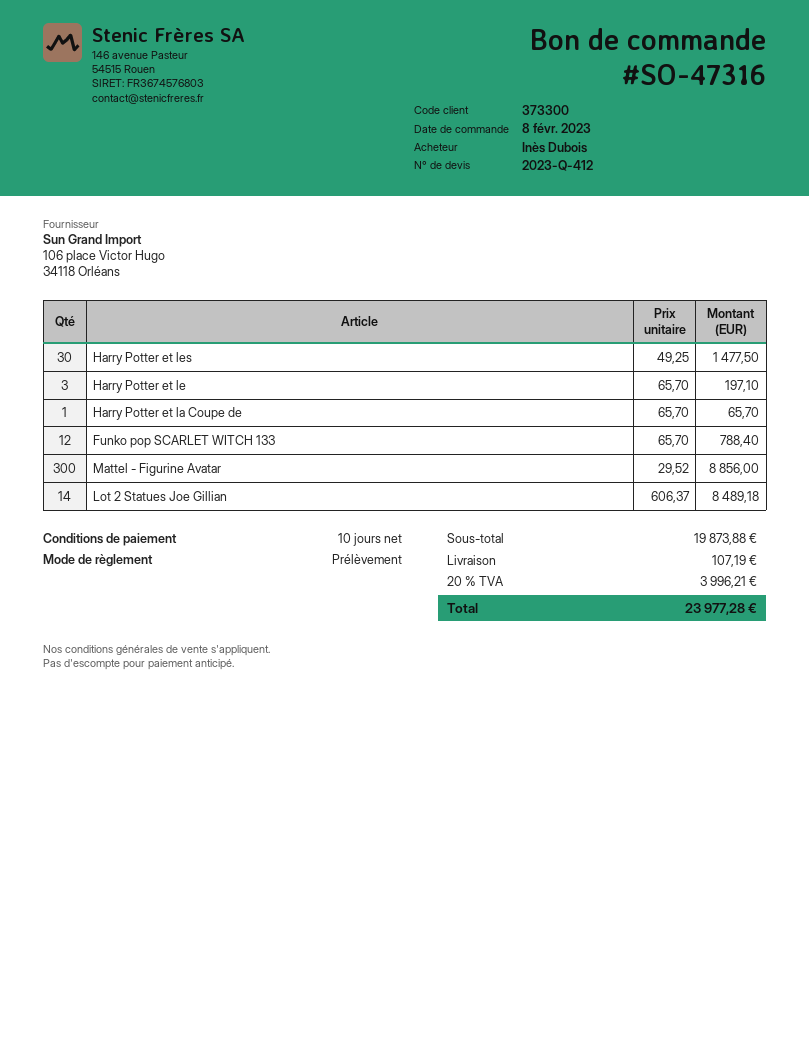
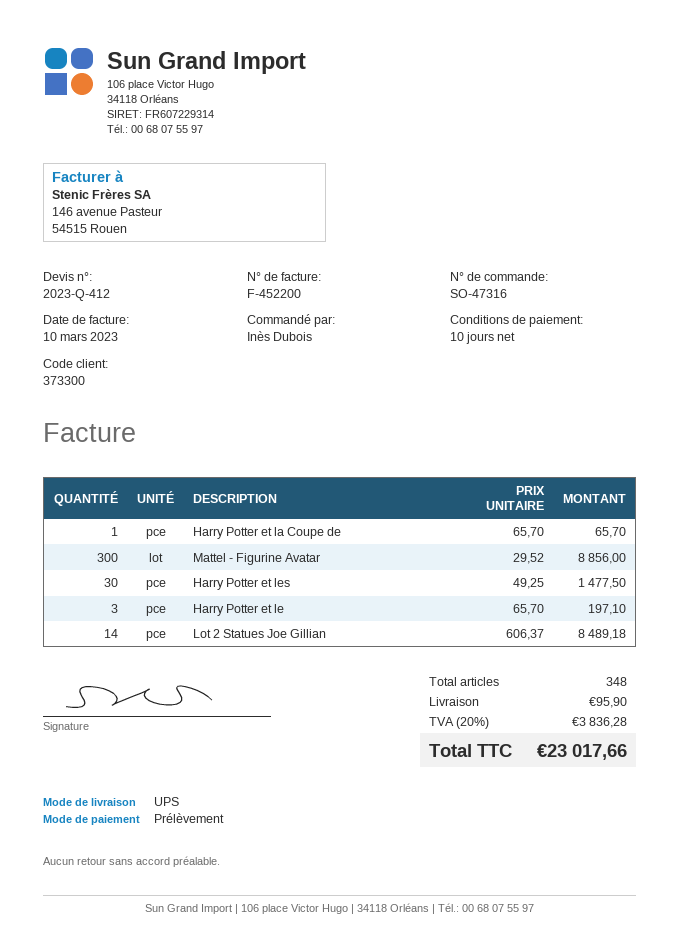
Funko pop SCARLET WITCH 133: 12 x 65.70 = 788.40 -> none
shipping: 107.19 -> 95.90
tax: 20% = 3996.21 -> 20% = 3836.28
total: 23977.28 -> 23017.66

